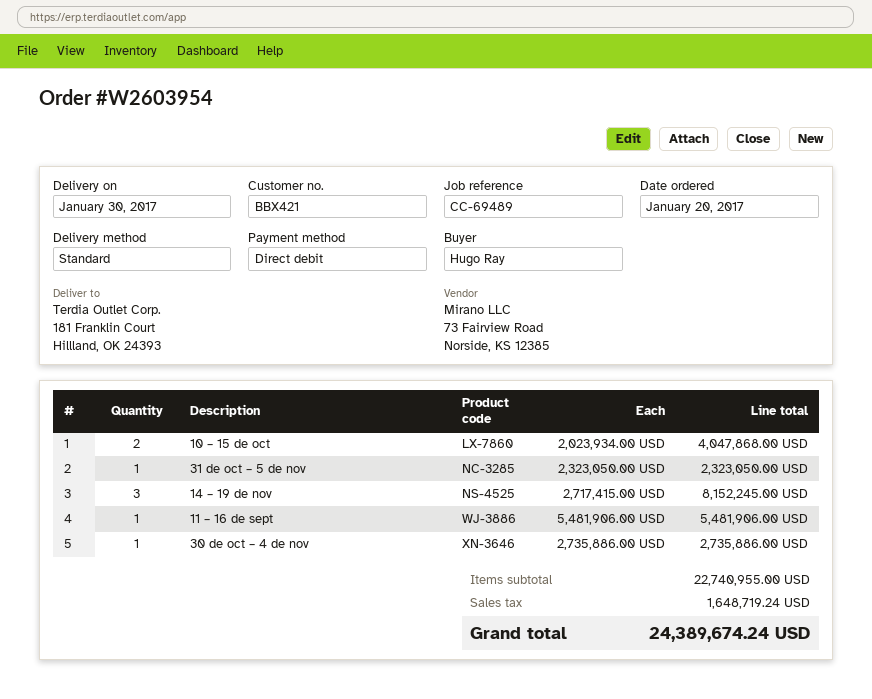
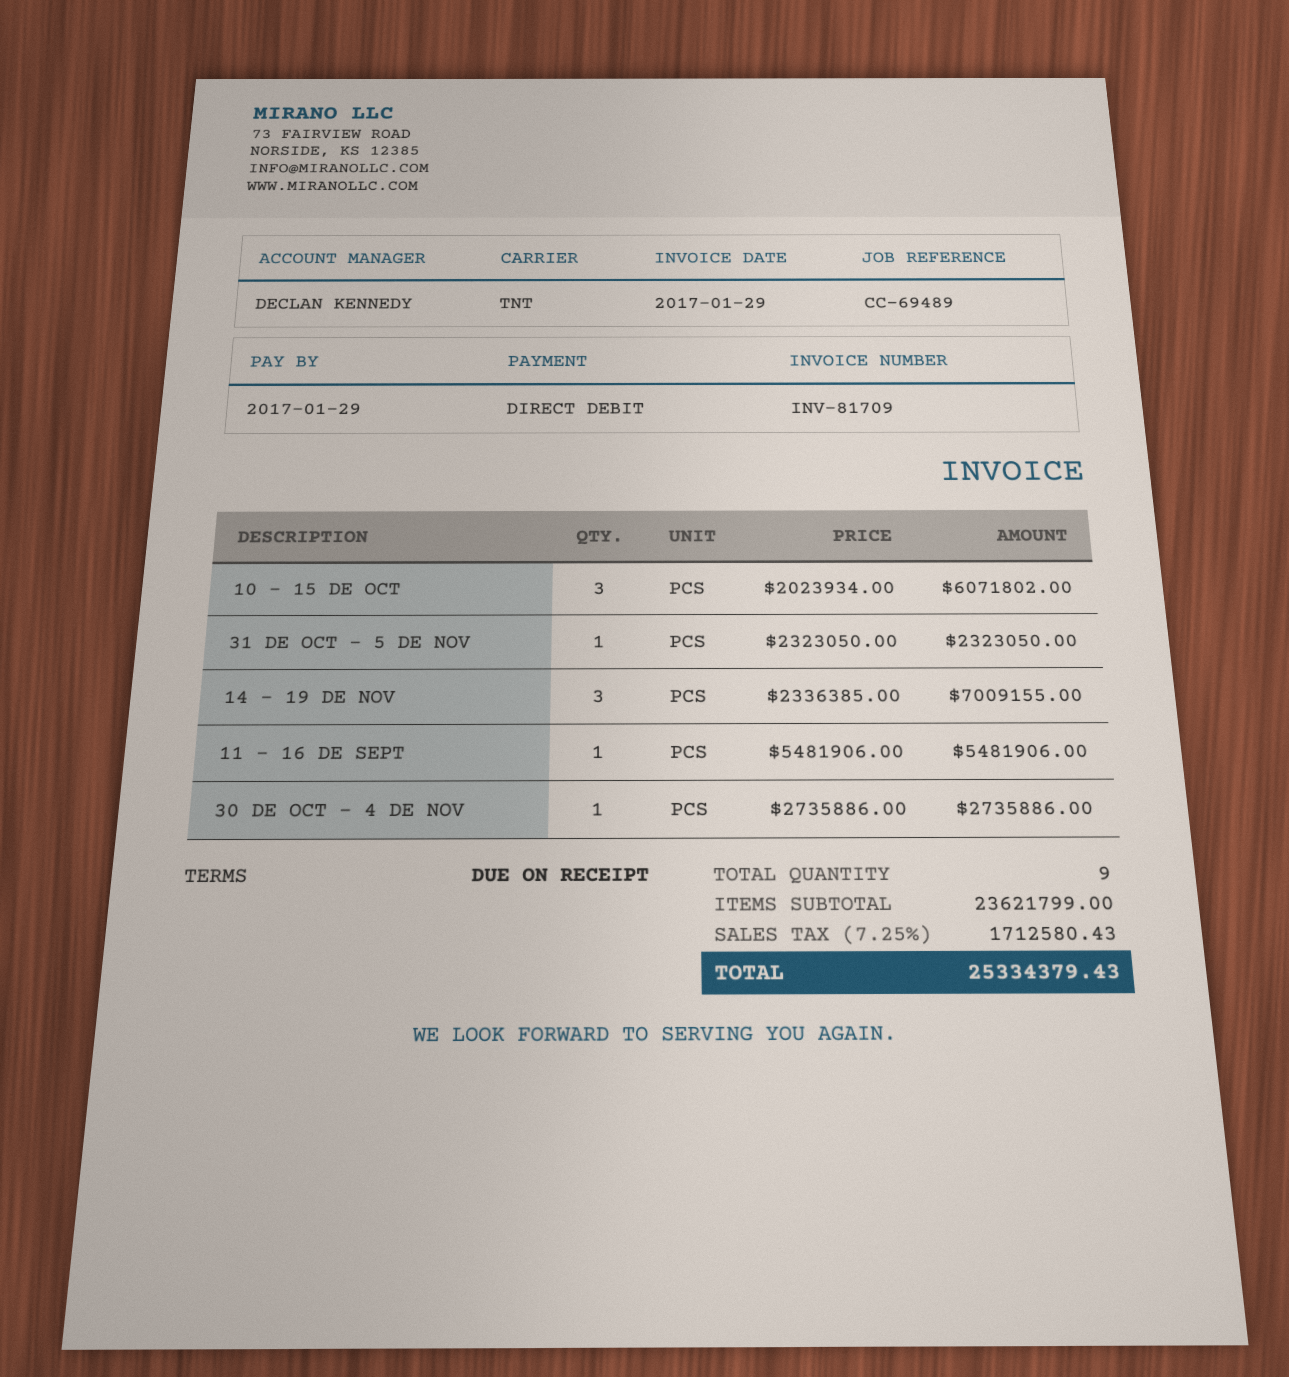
shipping method: standard -> TNT
10 – 15 de oct: 2 x 2023934.00 = 4047868.00 -> 3 x 2023934.00 = 6071802.00
14 – 19 de nov: 3 x 2717415.00 = 8152245.00 -> 3 x 2336385.00 = 7009155.00
subtotal: 22740955.00 -> 23621799.00
tax: 1648719.24 -> 1712580.43
total: 24389674.24 -> 25334379.43

